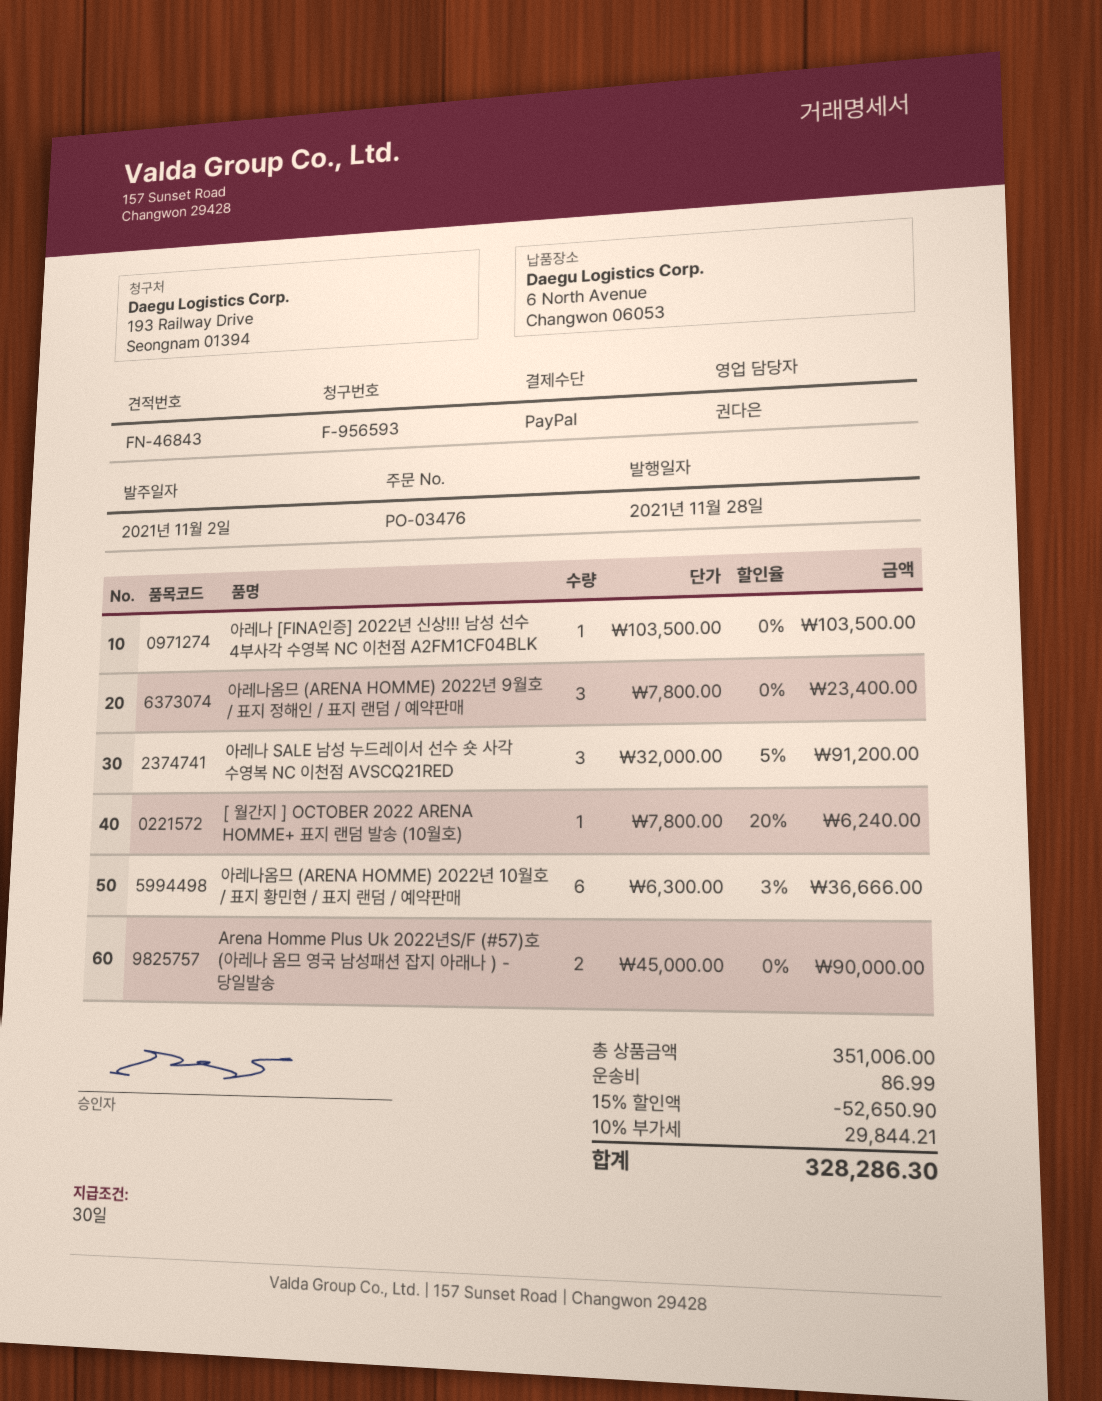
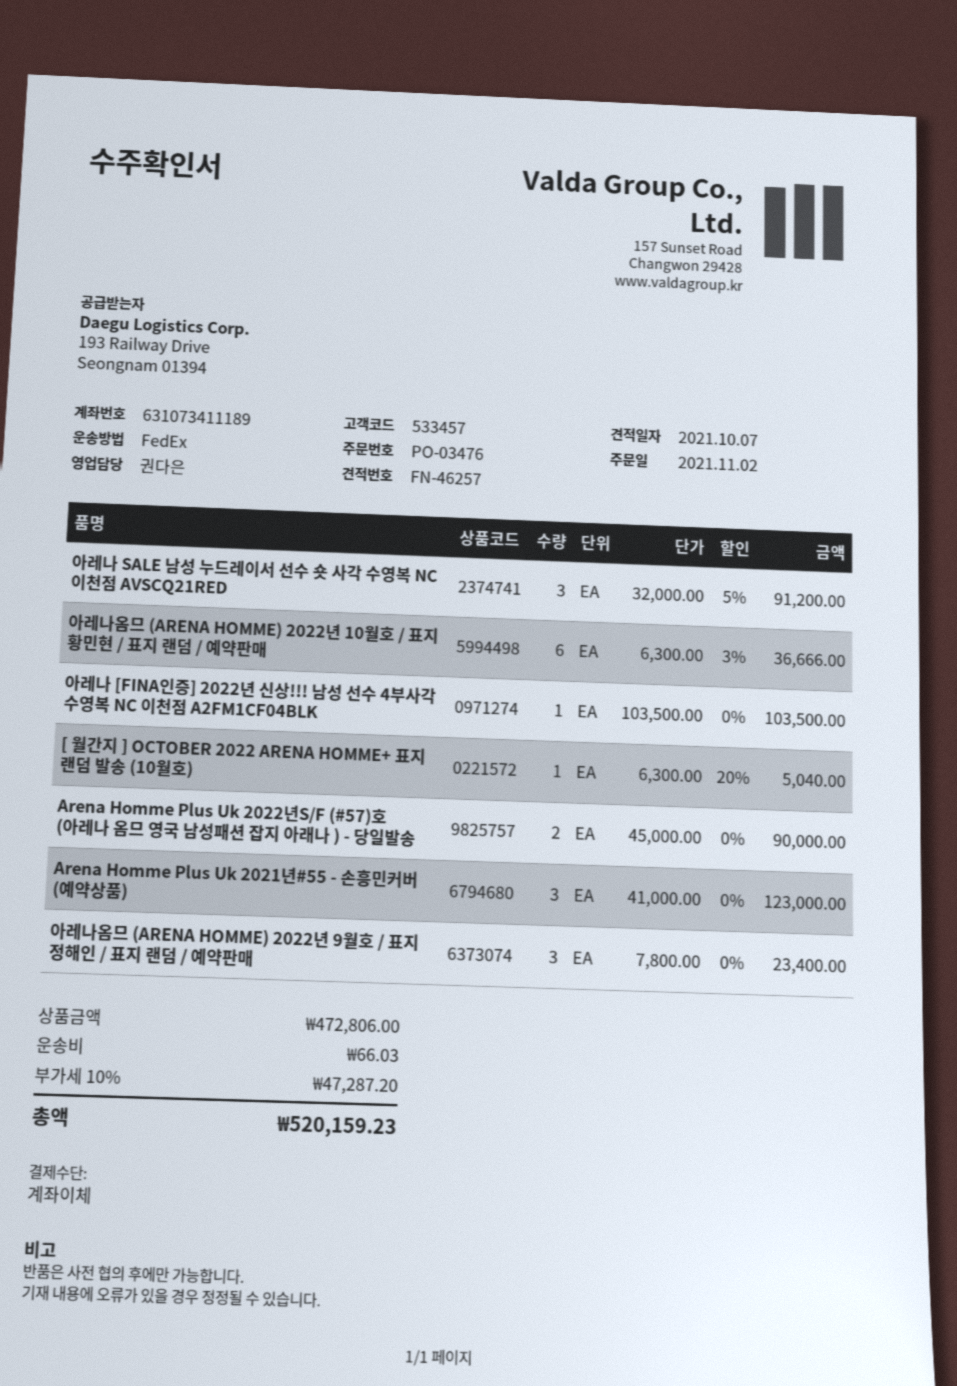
quote number: FN-46843 -> FN-46257
payment method: PayPal -> bank transfer
[ 월간지 ] OCTOBER 2022 ARENA HOMME+ 표지 랜덤 발송 (10월호): 1 x 7800.00 - 20% = 6240.00 -> 1 x 6300.00 - 20% = 5040.00
Arena Homme Plus Uk 2021년#55 - 손흥민커버 (예약상품): none -> 3 x 41000.00 = 123000.00
subtotal: 351006.00 -> 472806.00
discount: 15% = 52650.90 -> none
shipping: 86.99 -> 66.03
tax: 10% = 29844.21 -> 10% = 47287.20
total: 328286.30 -> 520159.23

